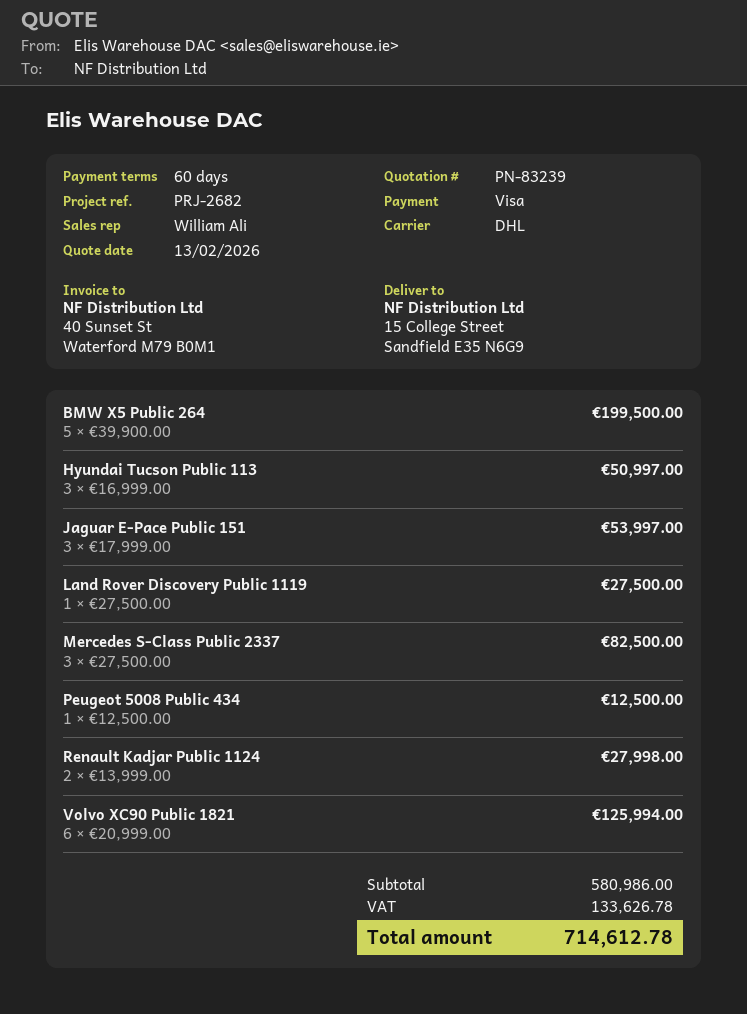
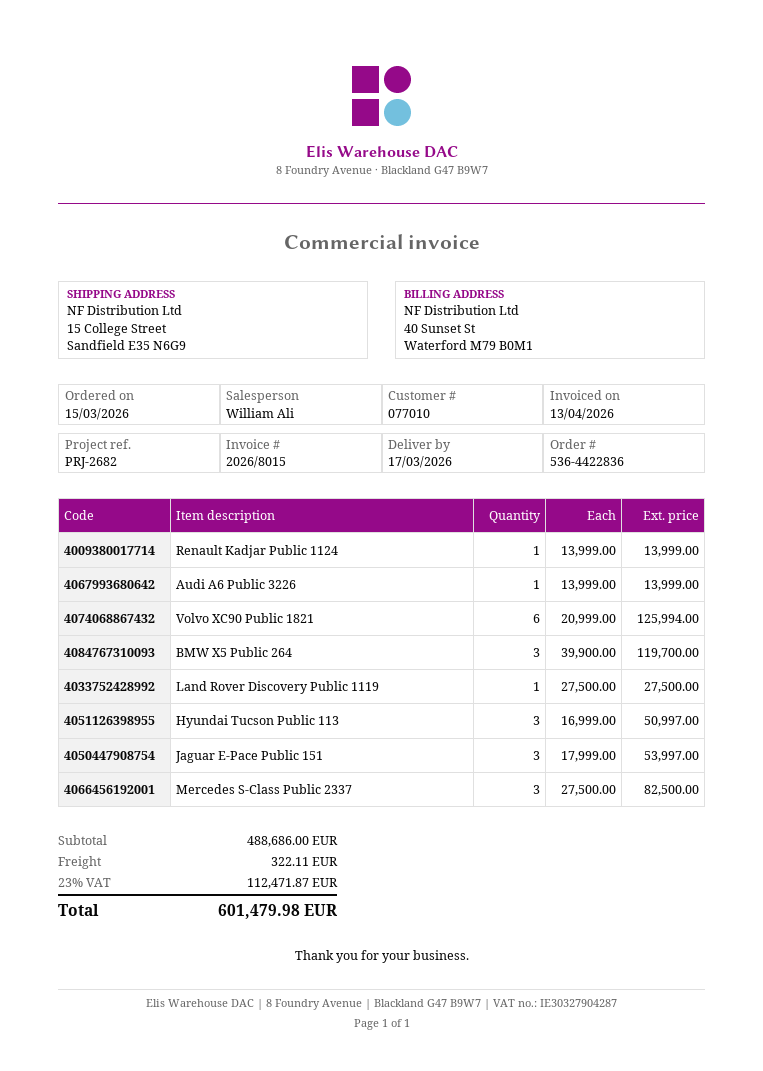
BMW X5 Public 264: 5 x 39900.00 = 199500.00 -> 3 x 39900.00 = 119700.00
Peugeot 5008 Public 434: 1 x 12500.00 = 12500.00 -> none
Renault Kadjar Public 1124: 2 x 13999.00 = 27998.00 -> 1 x 13999.00 = 13999.00
Audi A6 Public 3226: none -> 1 x 13999.00 = 13999.00
subtotal: 580986.00 -> 488686.00
shipping: none -> 322.11
tax: 133626.78 -> 112471.87
total: 714612.78 -> 601479.98

